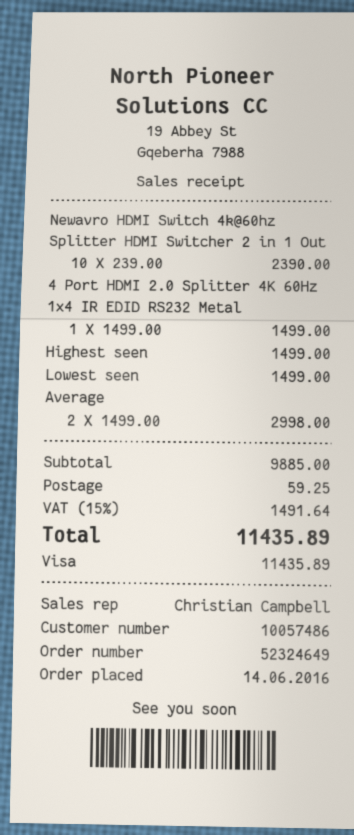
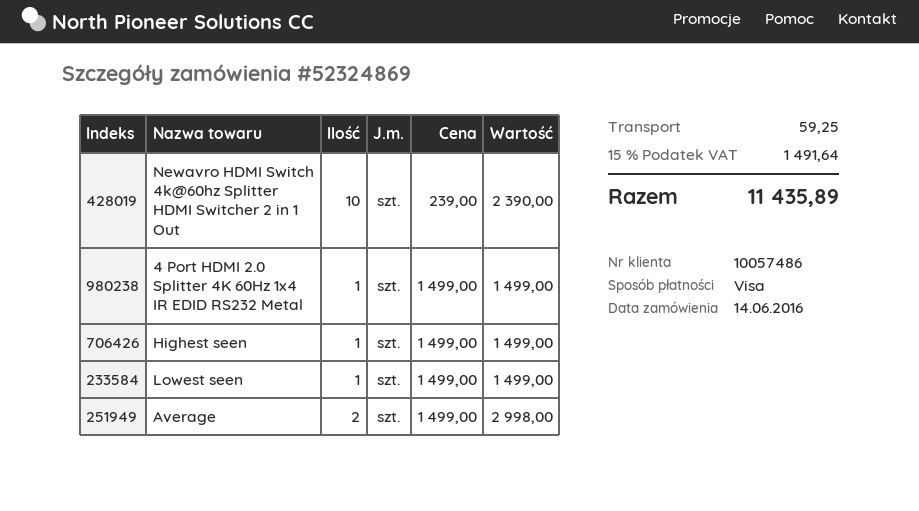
order number: 52324649 -> 52324869

